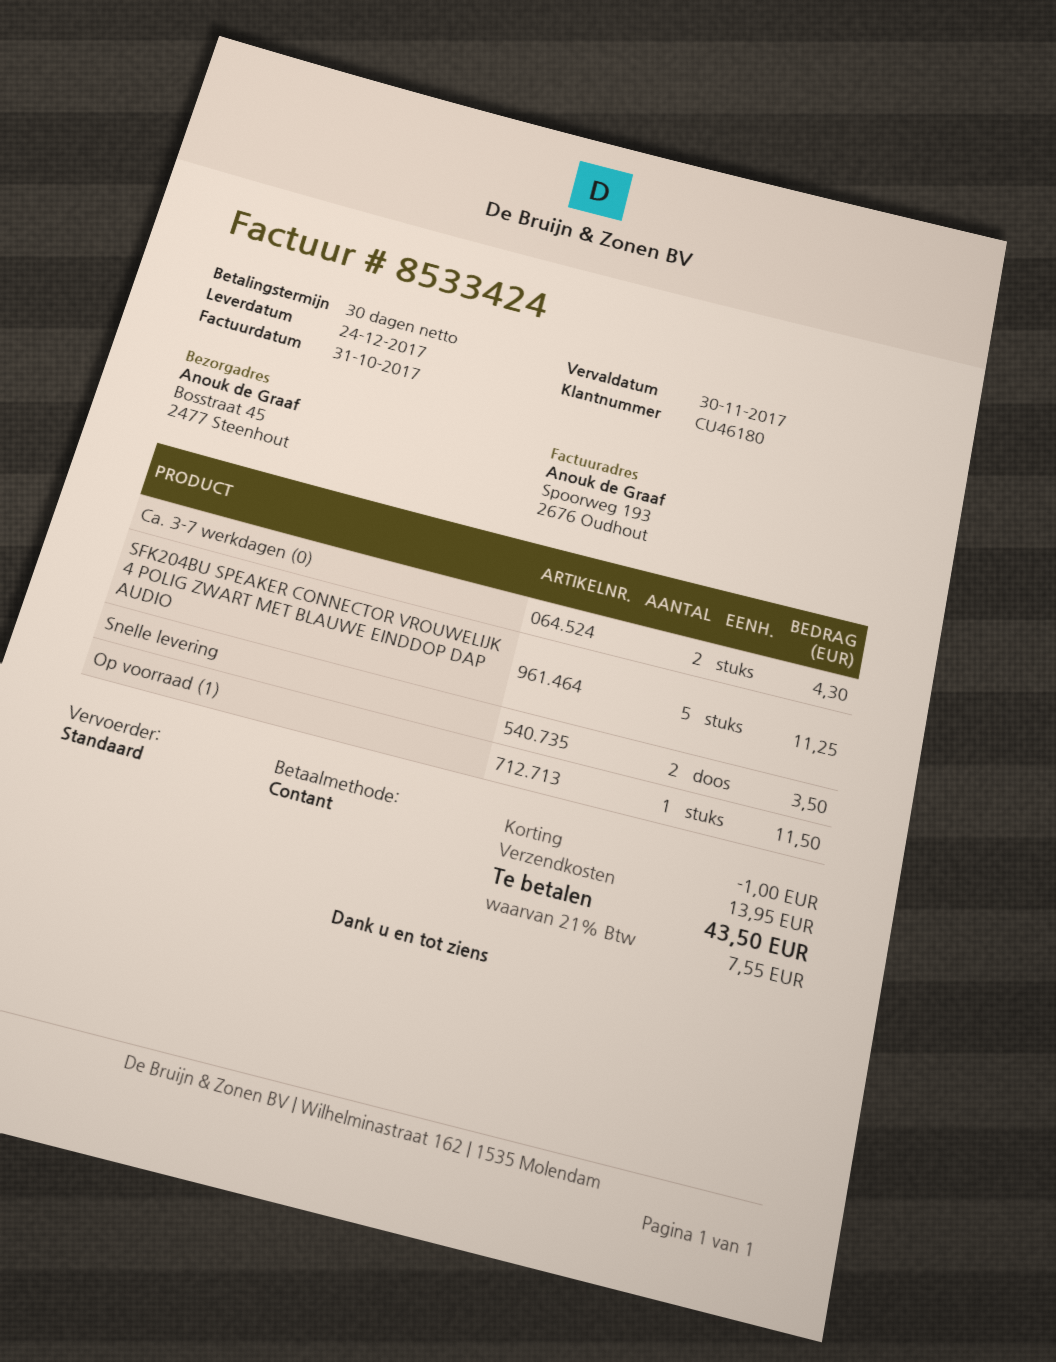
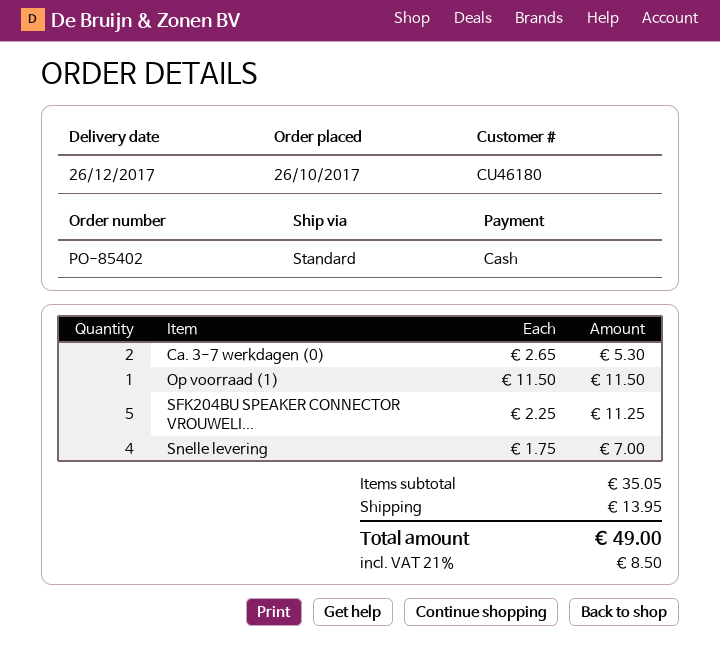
delivery date: 2017-12-24 -> 2017-12-26
Ca. 3-7 werkdagen (0): 2 for 4.30 -> 2 for 5.30
Snelle levering: 2 for 3.50 -> 4 for 7.00
discount: 1.00 -> none
tax: 21% = 7.55 -> 21% = 8.50
total: 43.50 -> 49.00

